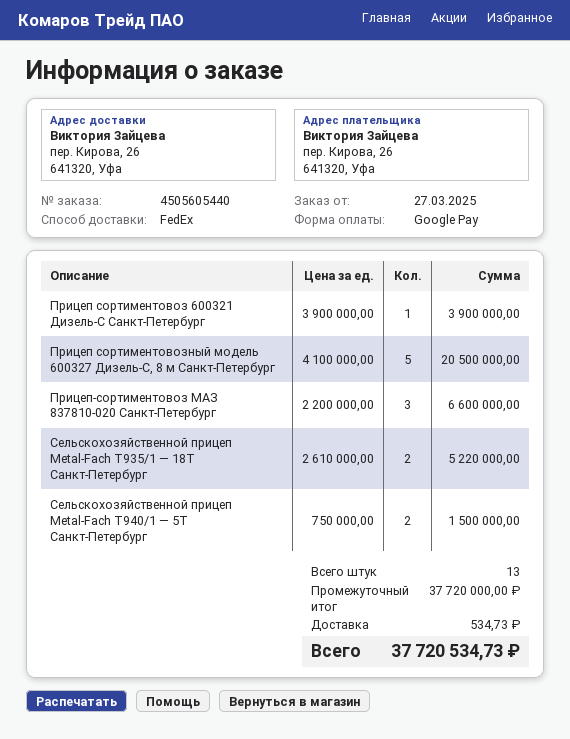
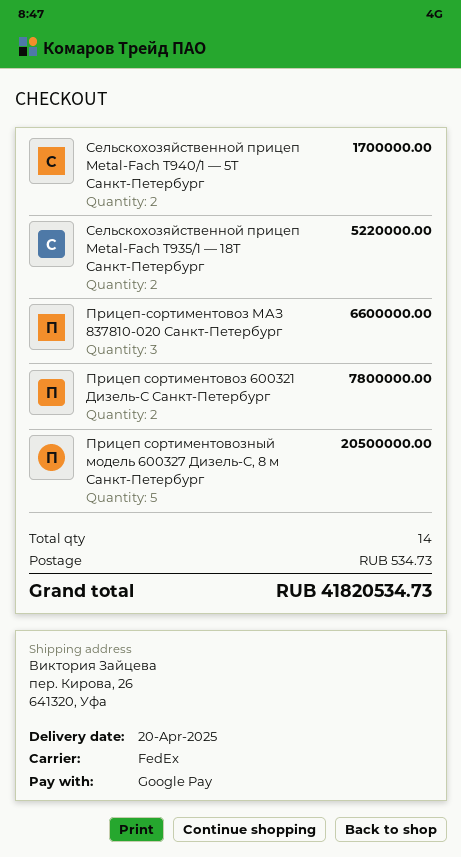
Прицеп сортиментовоз 600321 Дизель-С Санкт-Петербург: 1 for 3900000.00 -> 2 for 7800000.00
Сельскохозяйственной прицеп Metal-Fach T940/1 — 5T Санкт-Петербург: 2 for 1500000.00 -> 2 for 1700000.00
total quantity: 13 -> 14
total: 37720534.73 -> 41820534.73

